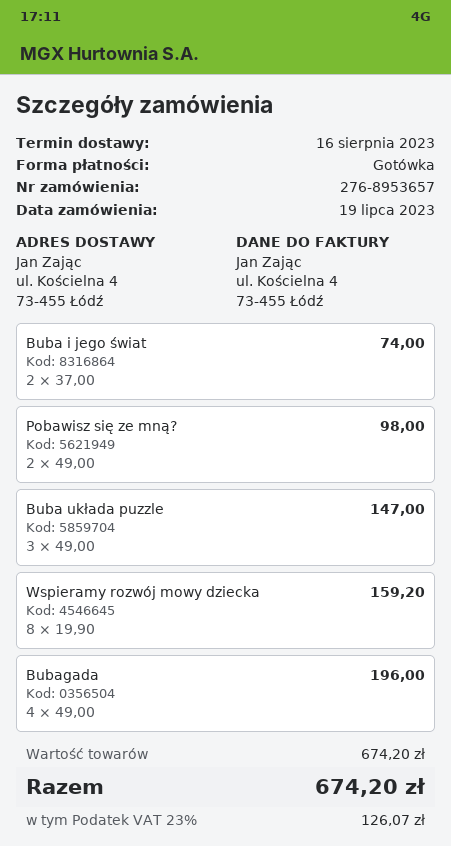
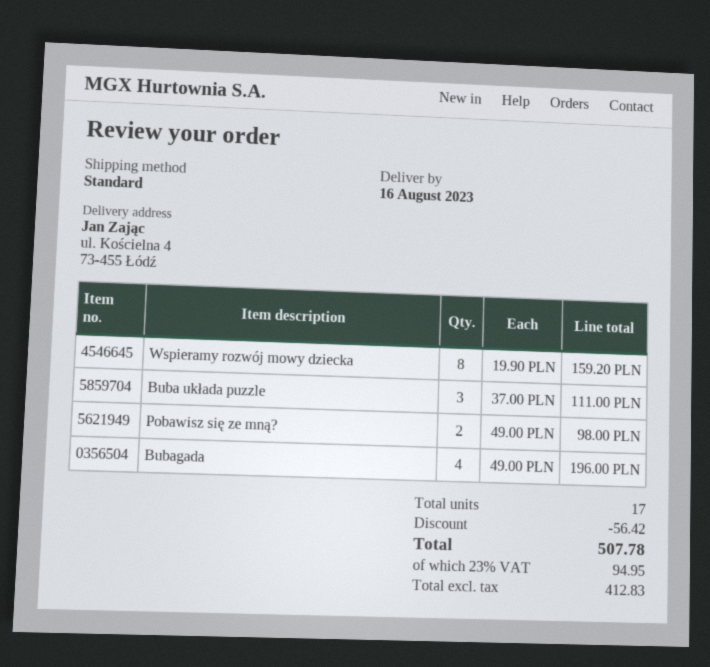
Buba i jego świat: 2 x 37.00 = 74.00 -> none
Buba układa puzzle: 3 x 49.00 = 147.00 -> 3 x 37.00 = 111.00
discount: none -> 56.42
tax: 23% = 126.07 -> 23% = 94.95
total: 674.20 -> 507.78

